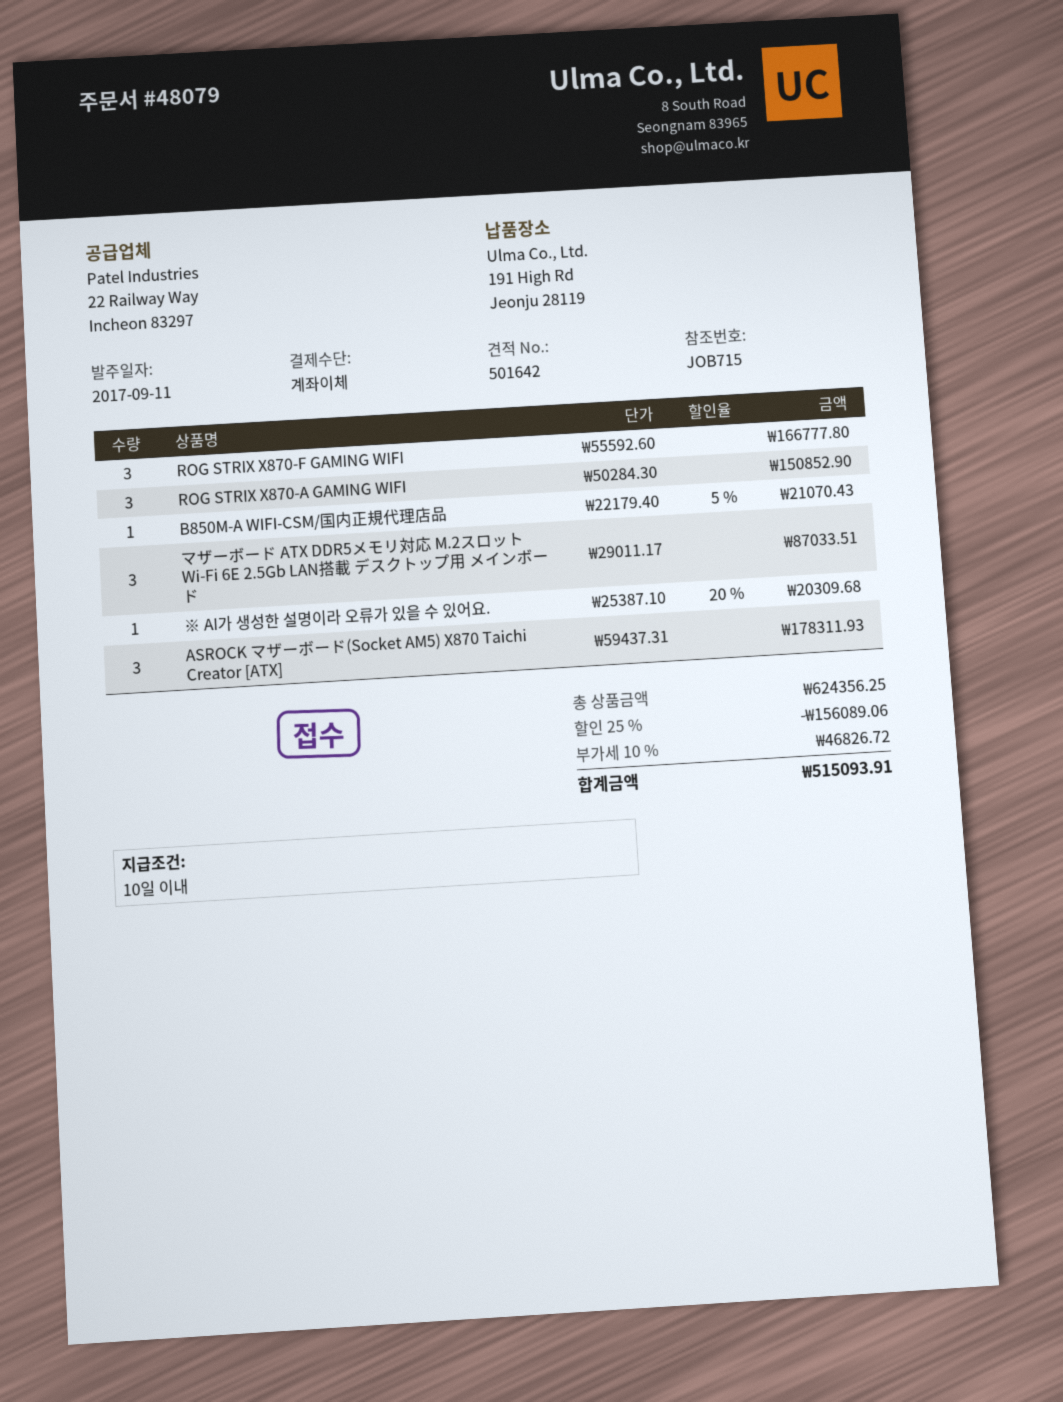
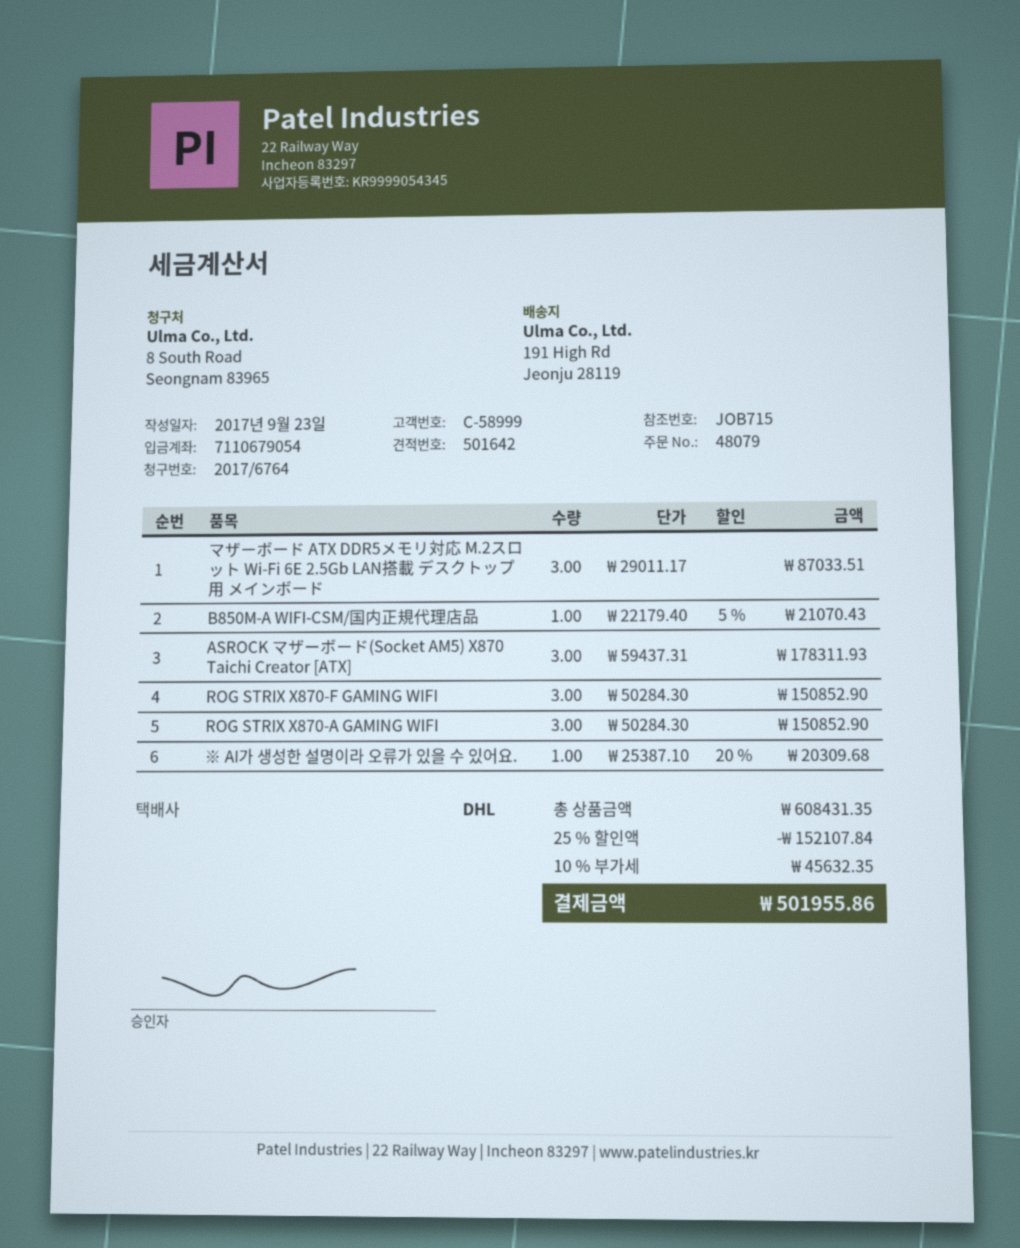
ROG STRIX X870-F GAMING WIFI: 3 x 55592.60 = 166777.80 -> 3 x 50284.30 = 150852.90
subtotal: 624356.25 -> 608431.35
discount: 25% = 156089.06 -> 25% = 152107.84
tax: 10% = 46826.72 -> 10% = 45632.35
total: 515093.91 -> 501955.86

